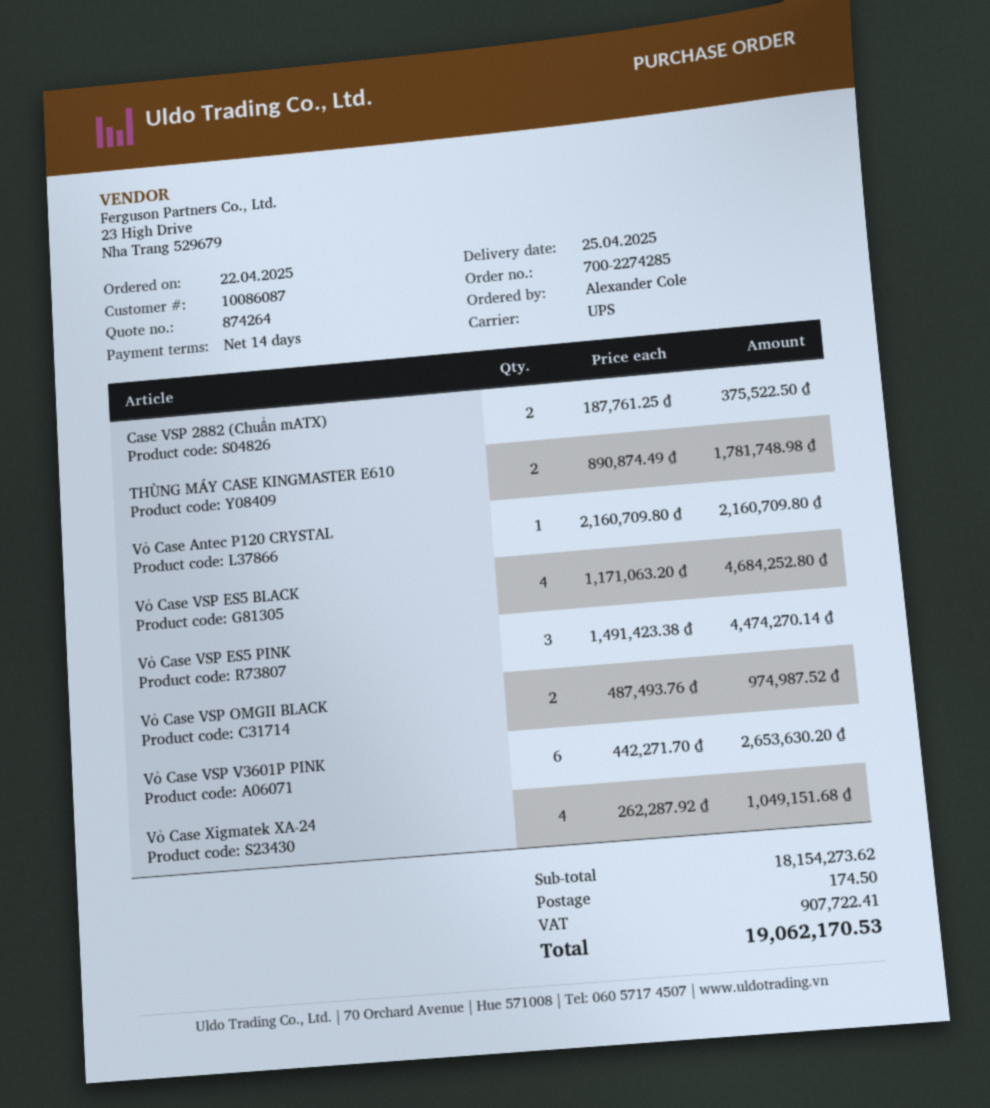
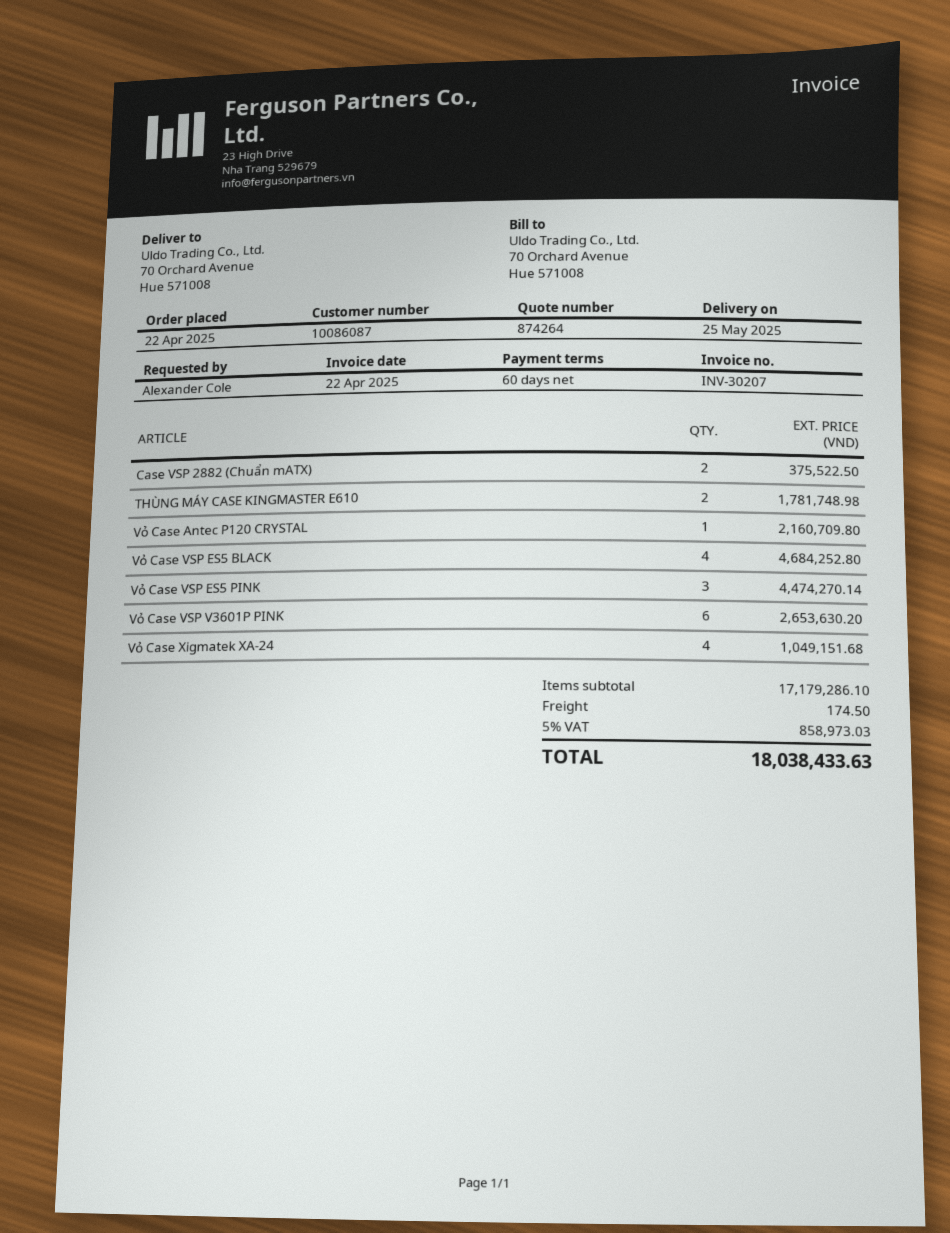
delivery date: 2025-04-25 -> 2025-05-25
payment terms: 14 days -> 60 days
Vỏ Case VSP OMGII BLACK: 2 for 974987.52 -> none
subtotal: 18154273.62 -> 17179286.10
tax: 907722.41 -> 858973.03
total: 19062170.53 -> 18038433.63

